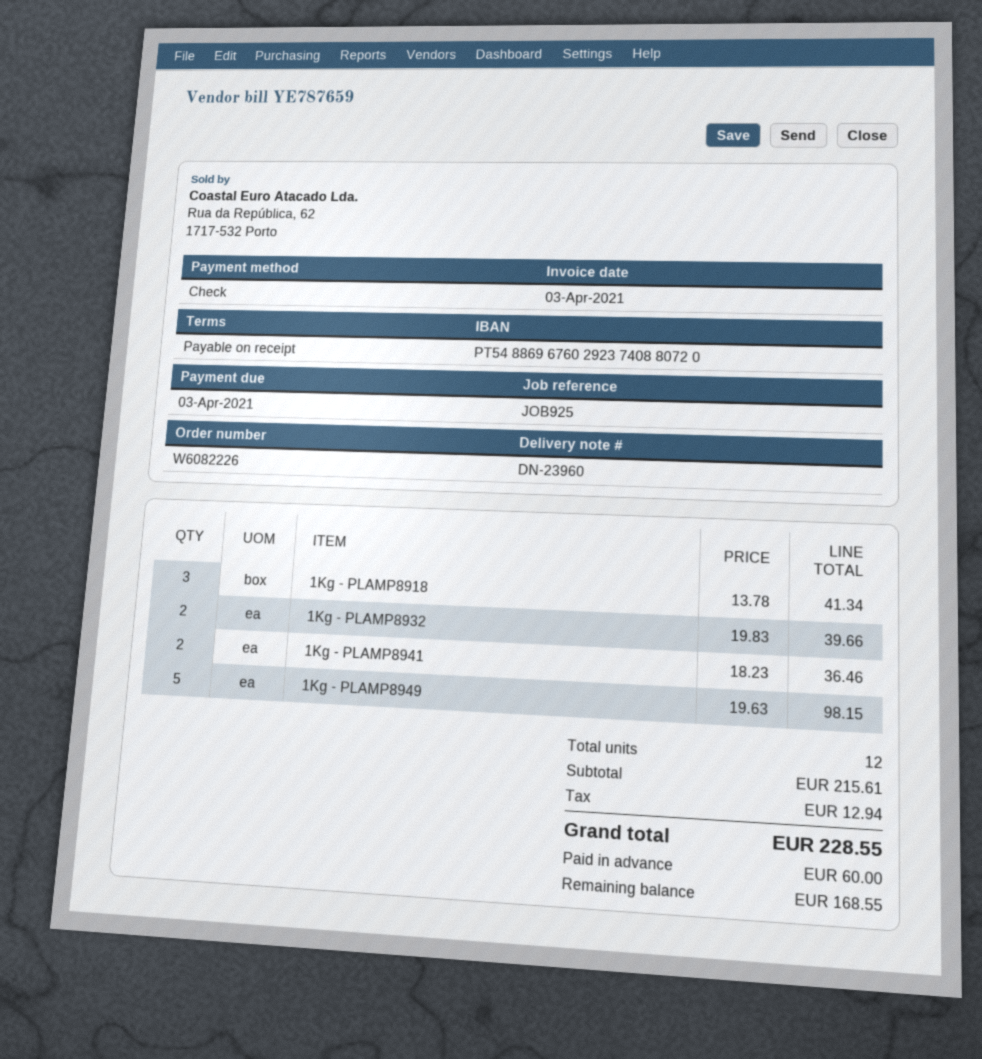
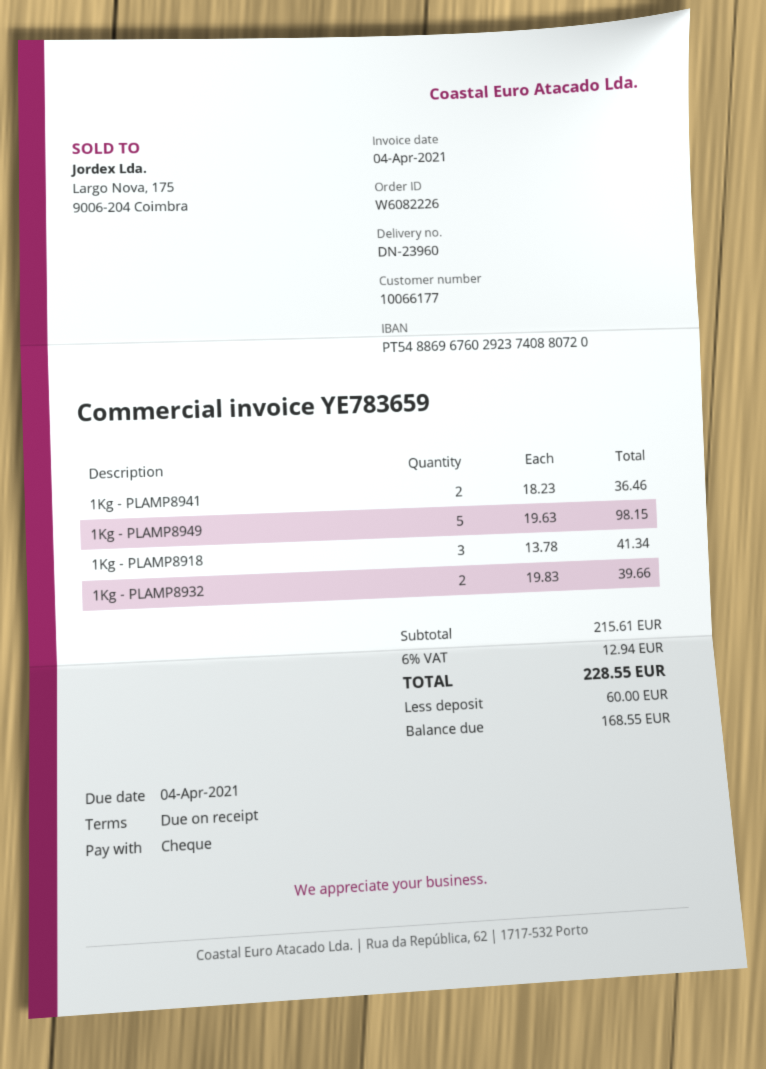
invoice number: YE787659 -> YE783659
invoice date: 2021-04-03 -> 2021-04-04
due date: 2021-04-03 -> 2021-04-04

